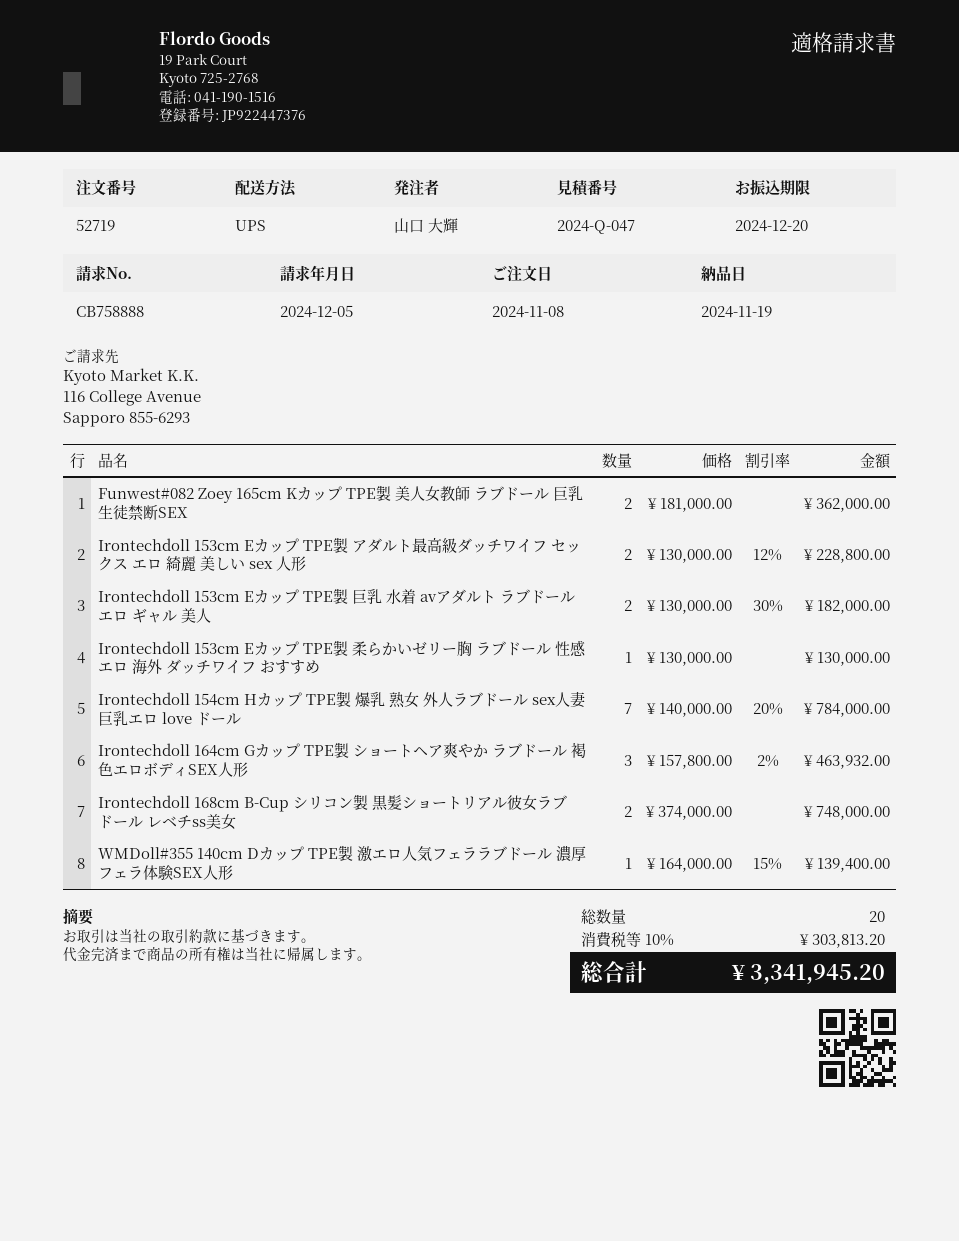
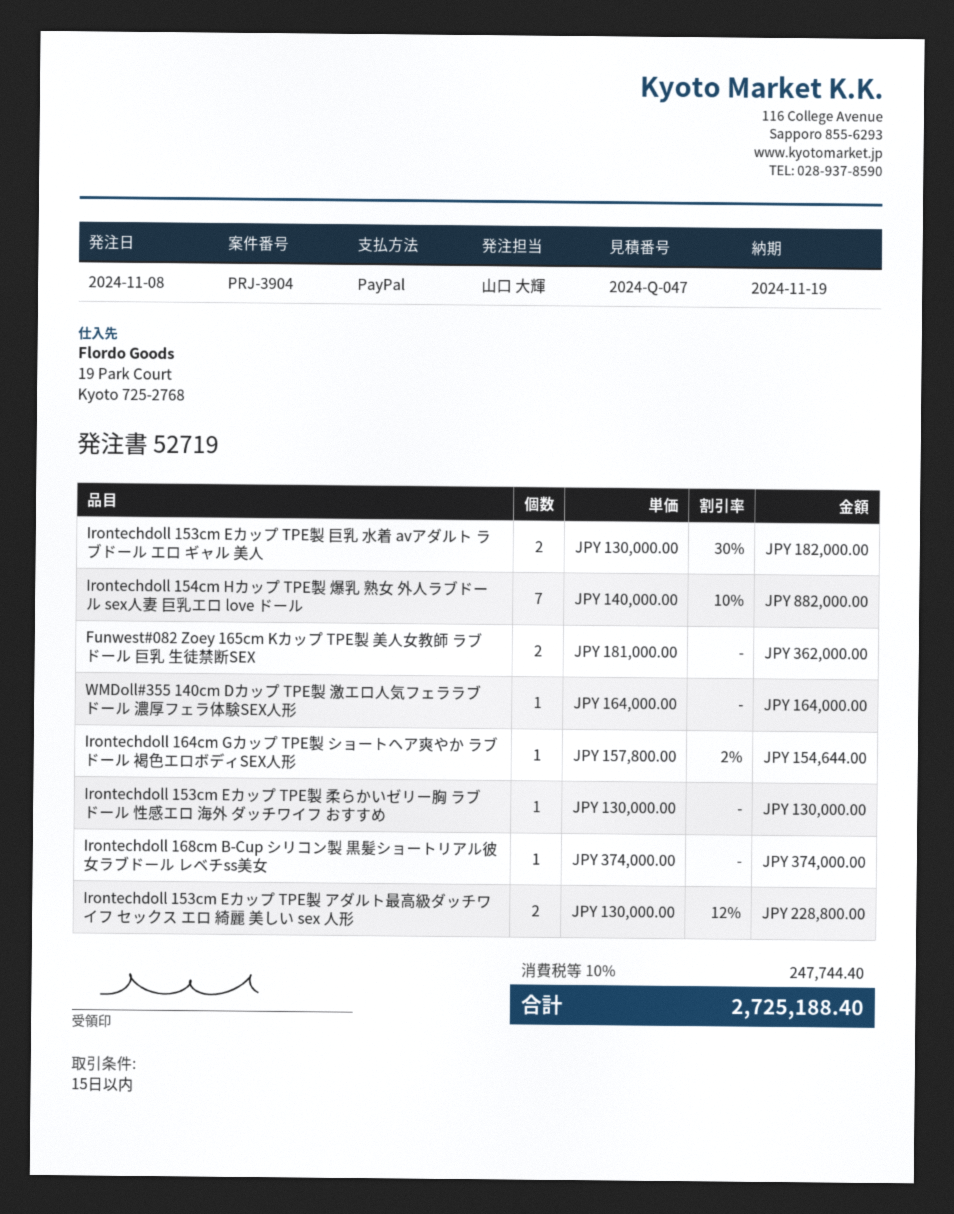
Irontechdoll 154cm Hカップ TPE製 爆乳 熟女 外人ラブドール sex人妻 巨乳エロ love ドール: 7 x 140000.00 - 20% = 784000.00 -> 7 x 140000.00 - 10% = 882000.00
Irontechdoll 164cm Gカップ TPE製 ショートヘア爽やか ラブドール 褐色エロボディSEX人形: 3 x 157800.00 - 2% = 463932.00 -> 1 x 157800.00 - 2% = 154644.00
Irontechdoll 168cm B-Cup シリコン製 黒髪ショートリアル彼女ラブドール レベチss美女: 2 x 374000.00 = 748000.00 -> 1 x 374000.00 = 374000.00
WMDoll#355 140cm Dカップ TPE製 激エロ人気フェララブドール 濃厚フェラ体験SEX人形: 1 x 164000.00 - 15% = 139400.00 -> 1 x 164000.00 = 164000.00
tax: 10% = 303813.20 -> 10% = 247744.40
total: 3341945.20 -> 2725188.40

